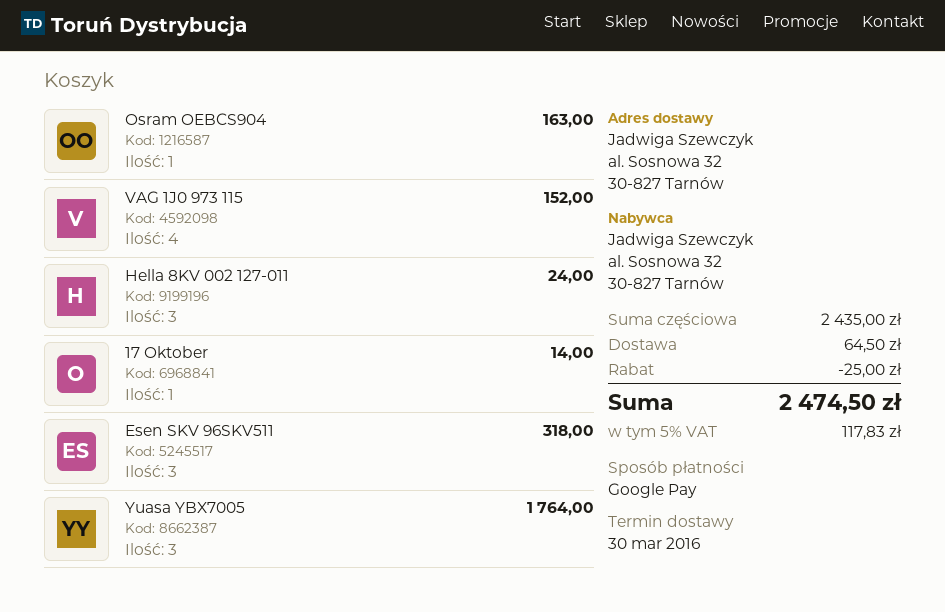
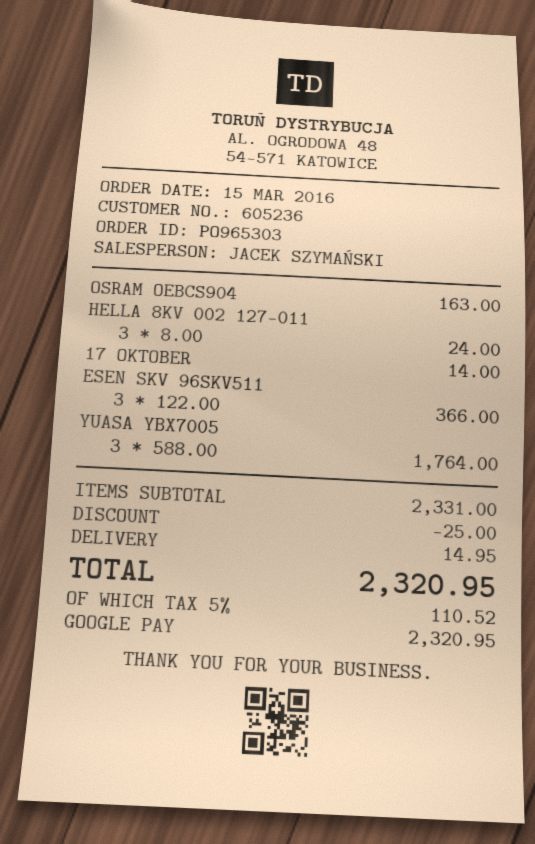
VAG 1J0 973 115: 4 for 152.00 -> none
Esen SKV 96SKV511: 3 for 318.00 -> 3 for 366.00
subtotal: 2435.00 -> 2331.00
shipping: 64.50 -> 14.95
tax: 5% = 117.83 -> 5% = 110.52
total: 2474.50 -> 2320.95

